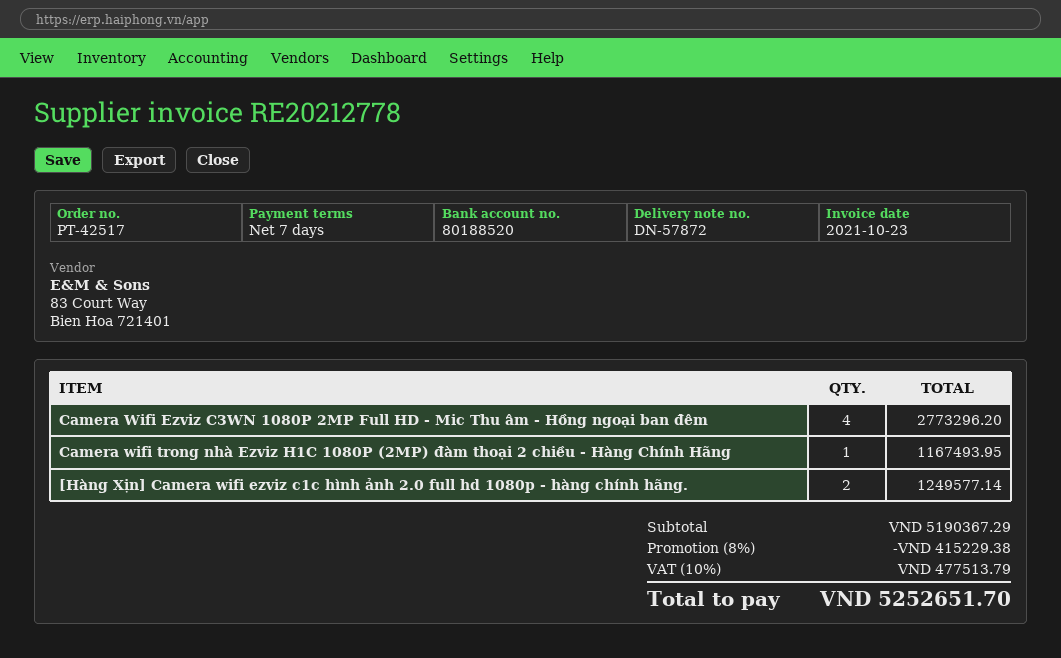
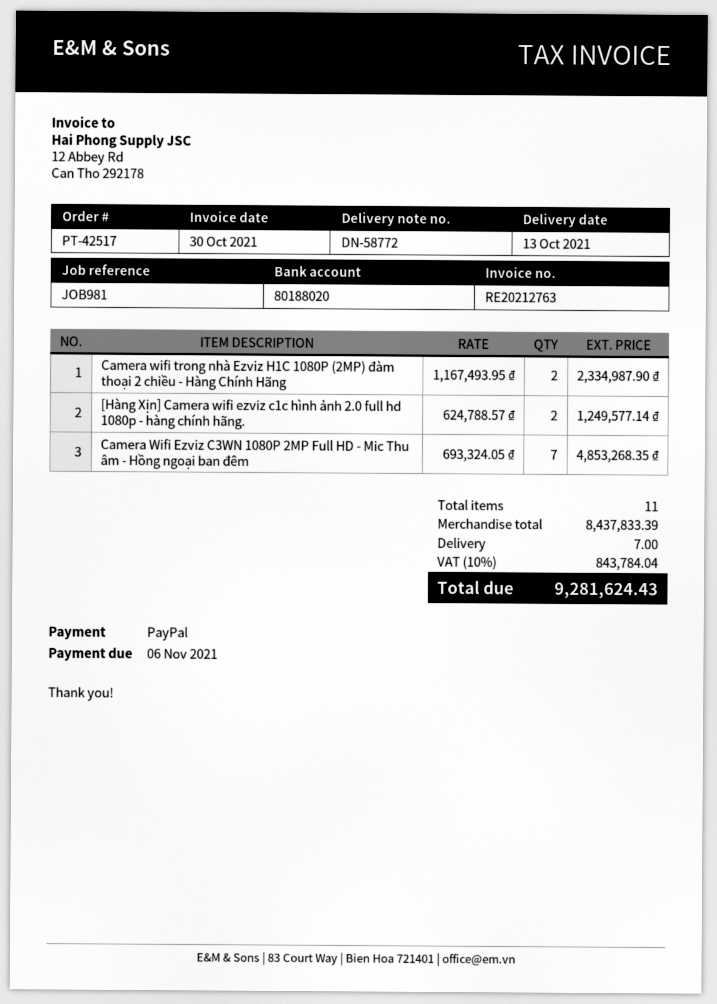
delivery note number: DN-57872 -> DN-58772
invoice number: RE20212778 -> RE20212763
invoice date: 2021-10-23 -> 2021-10-30
bank account: 80188520 -> 80188020
Camera Wifi Ezviz C3WN 1080P 2MP Full HD - Mic Thu âm - Hồng ngoại ban đêm: 4 for 2773296.20 -> 7 for 4853268.35
Camera wifi trong nhà Ezviz H1C 1080P (2MP) đàm thoại 2 chiều - Hàng Chính Hãng: 1 for 1167493.95 -> 2 for 2334987.90
subtotal: 5190367.29 -> 8437833.39
discount: 8% = 415229.38 -> none
shipping: none -> 7.00
tax: 10% = 477513.79 -> 10% = 843784.04
total: 5252651.70 -> 9281624.43

